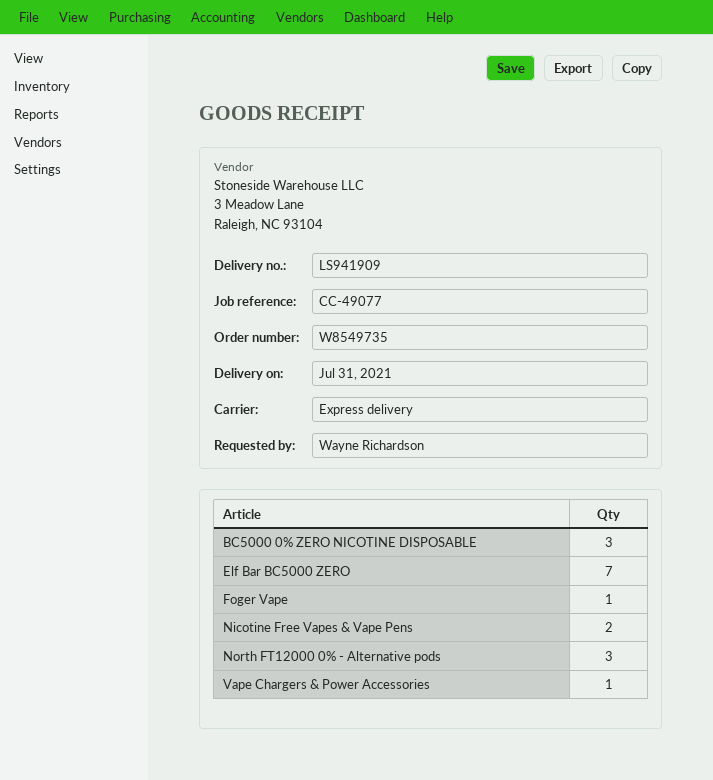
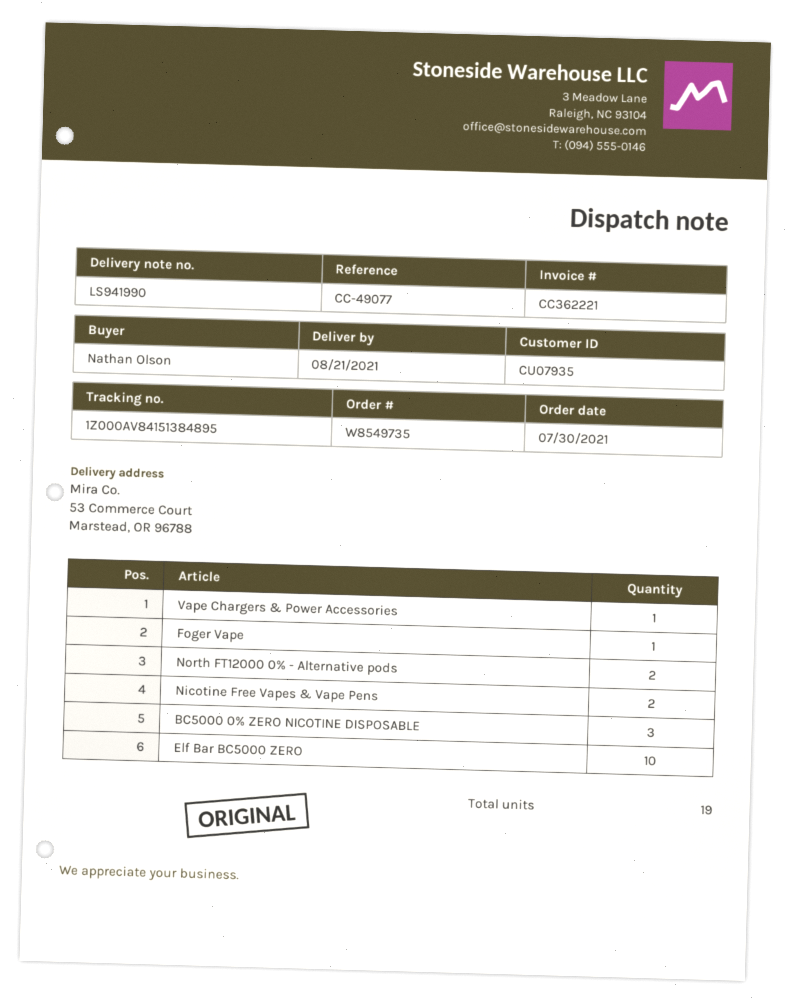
delivery note number: LS941909 -> LS941990
delivery date: 2021-07-31 -> 2021-08-21
ordered by: Wayne Richardson -> Nathan Olson
Elf Bar BC5000 ZERO: 7 -> 10
North FT12000 0% - Alternative pods: 3 -> 2

